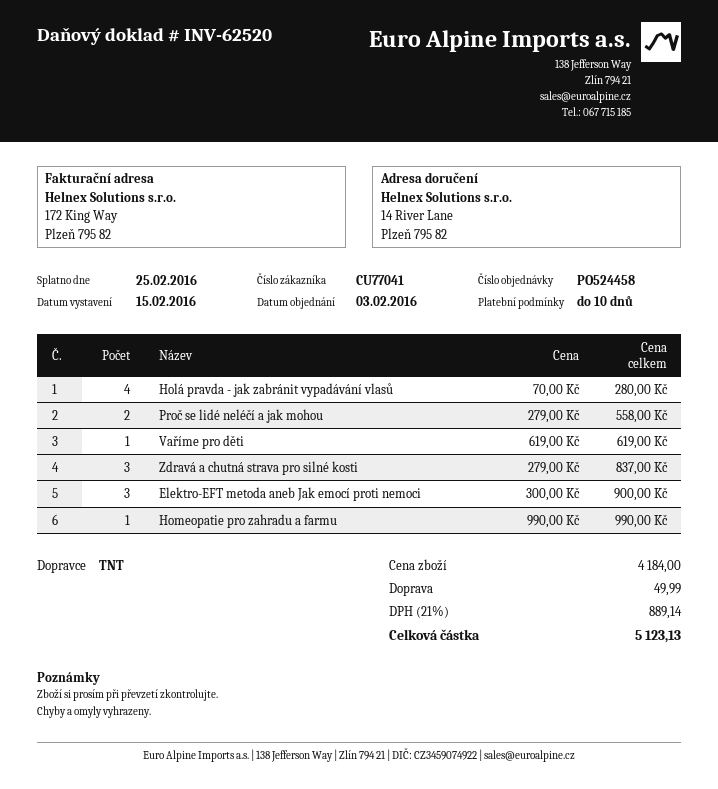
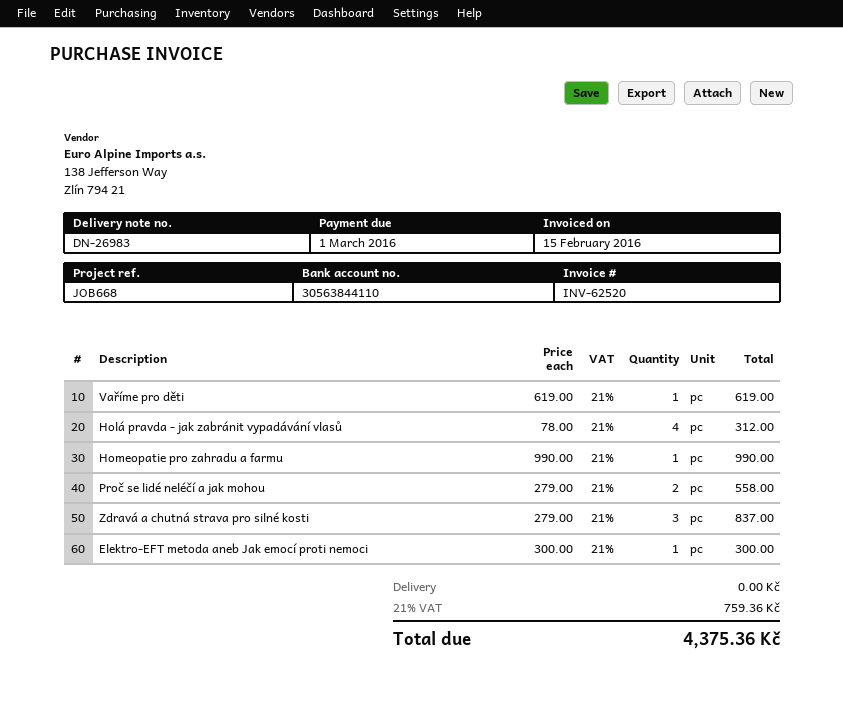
due date: 2016-02-25 -> 2016-03-01
Holá pravda - jak zabránit vypadávání vlasů: 4 x 70.00 = 280.00 -> 4 x 78.00 = 312.00
Elektro-EFT metoda aneb Jak emocí proti nemoci: 3 x 300.00 = 900.00 -> 1 x 300.00 = 300.00
shipping: 49.99 -> 0.00
tax: 21% = 889.14 -> 21% = 759.36
total: 5123.13 -> 4375.36

